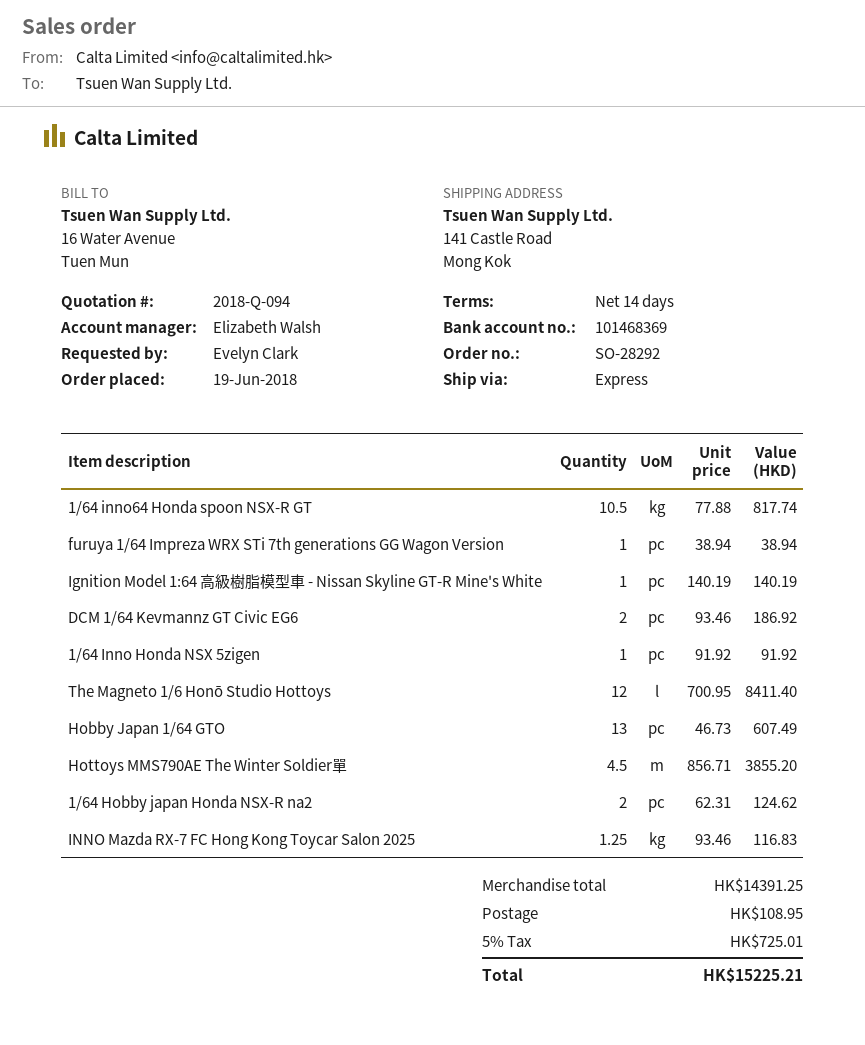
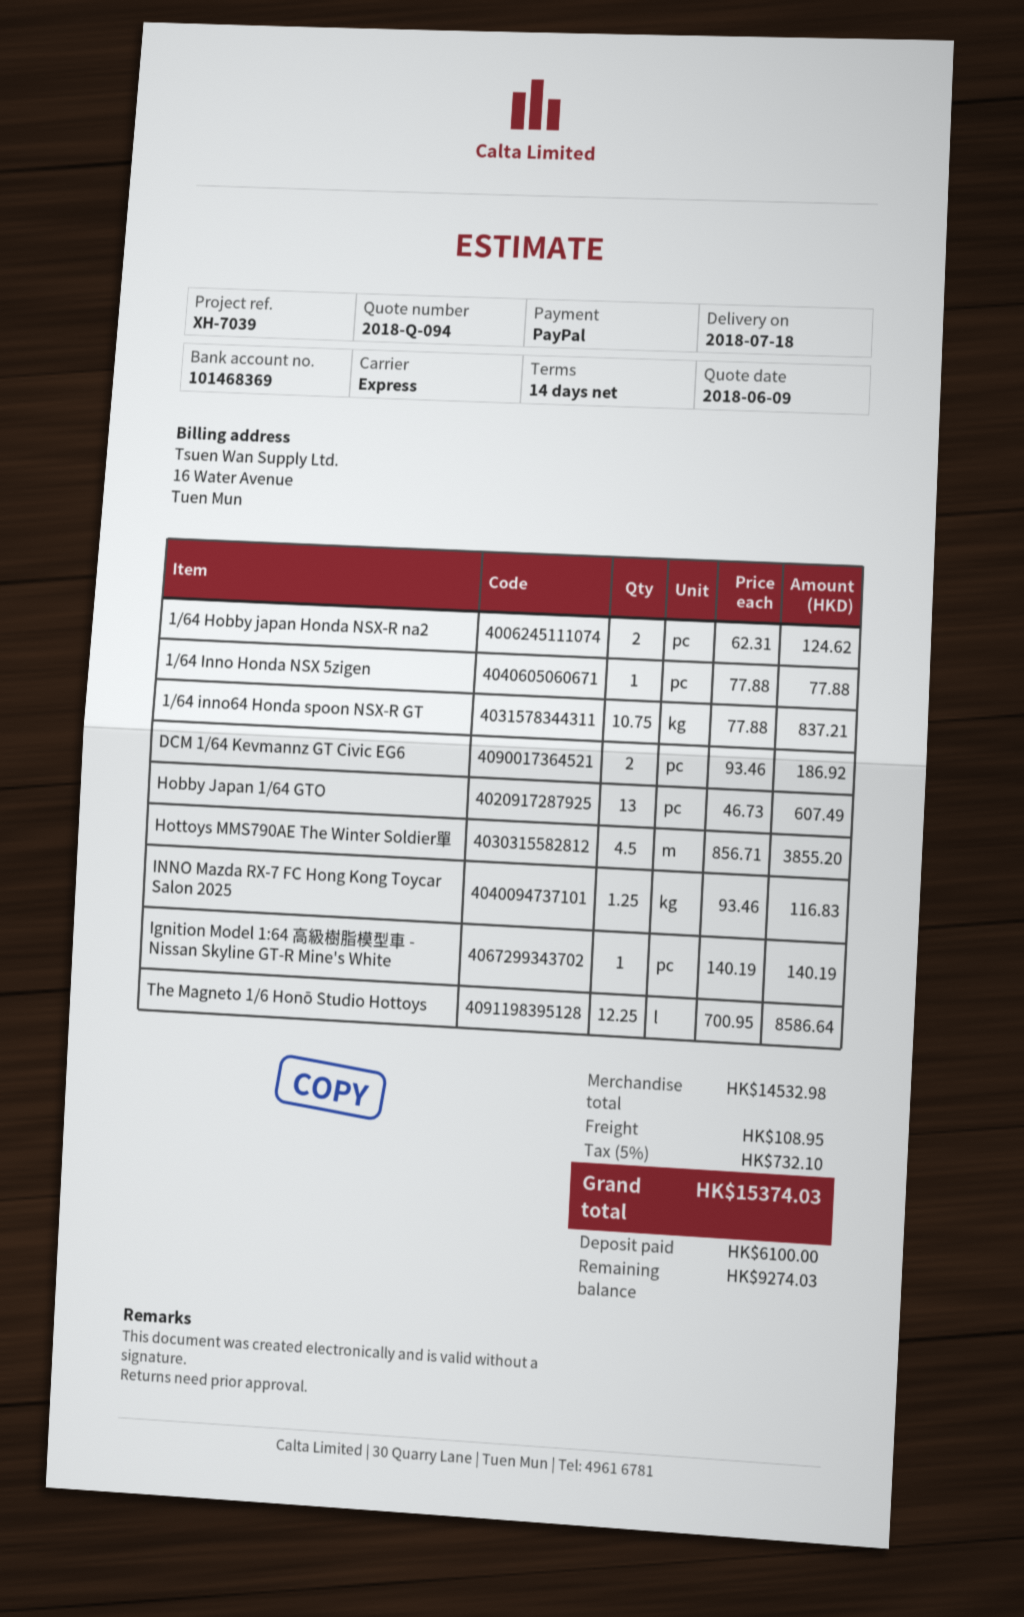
1/64 inno64 Honda spoon NSX-R GT: 10.5 x 77.88 = 817.74 -> 10.75 x 77.88 = 837.21
furuya 1/64 Impreza WRX STi 7th generations GG Wagon Version: 1 x 38.94 = 38.94 -> none
1/64 Inno Honda NSX 5zigen: 1 x 91.92 = 91.92 -> 1 x 77.88 = 77.88
The Magneto 1/6 Honō Studio Hottoys: 12 x 700.95 = 8411.40 -> 12.25 x 700.95 = 8586.64
subtotal: 14391.25 -> 14532.98
tax: 5% = 725.01 -> 5% = 732.10
total: 15225.21 -> 15374.03

